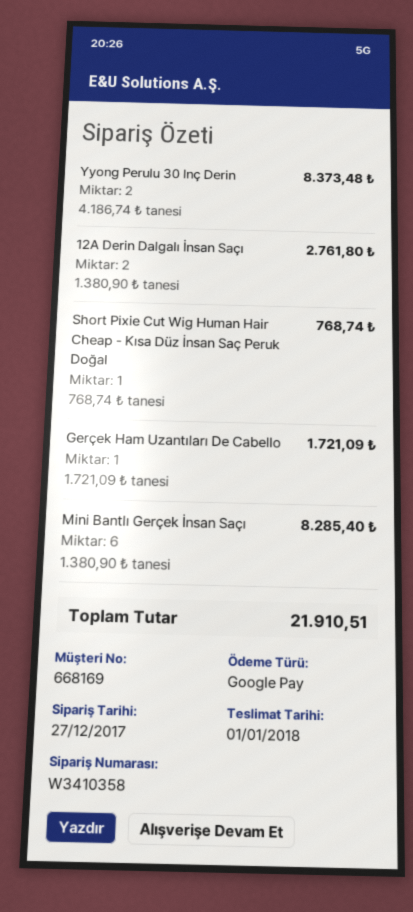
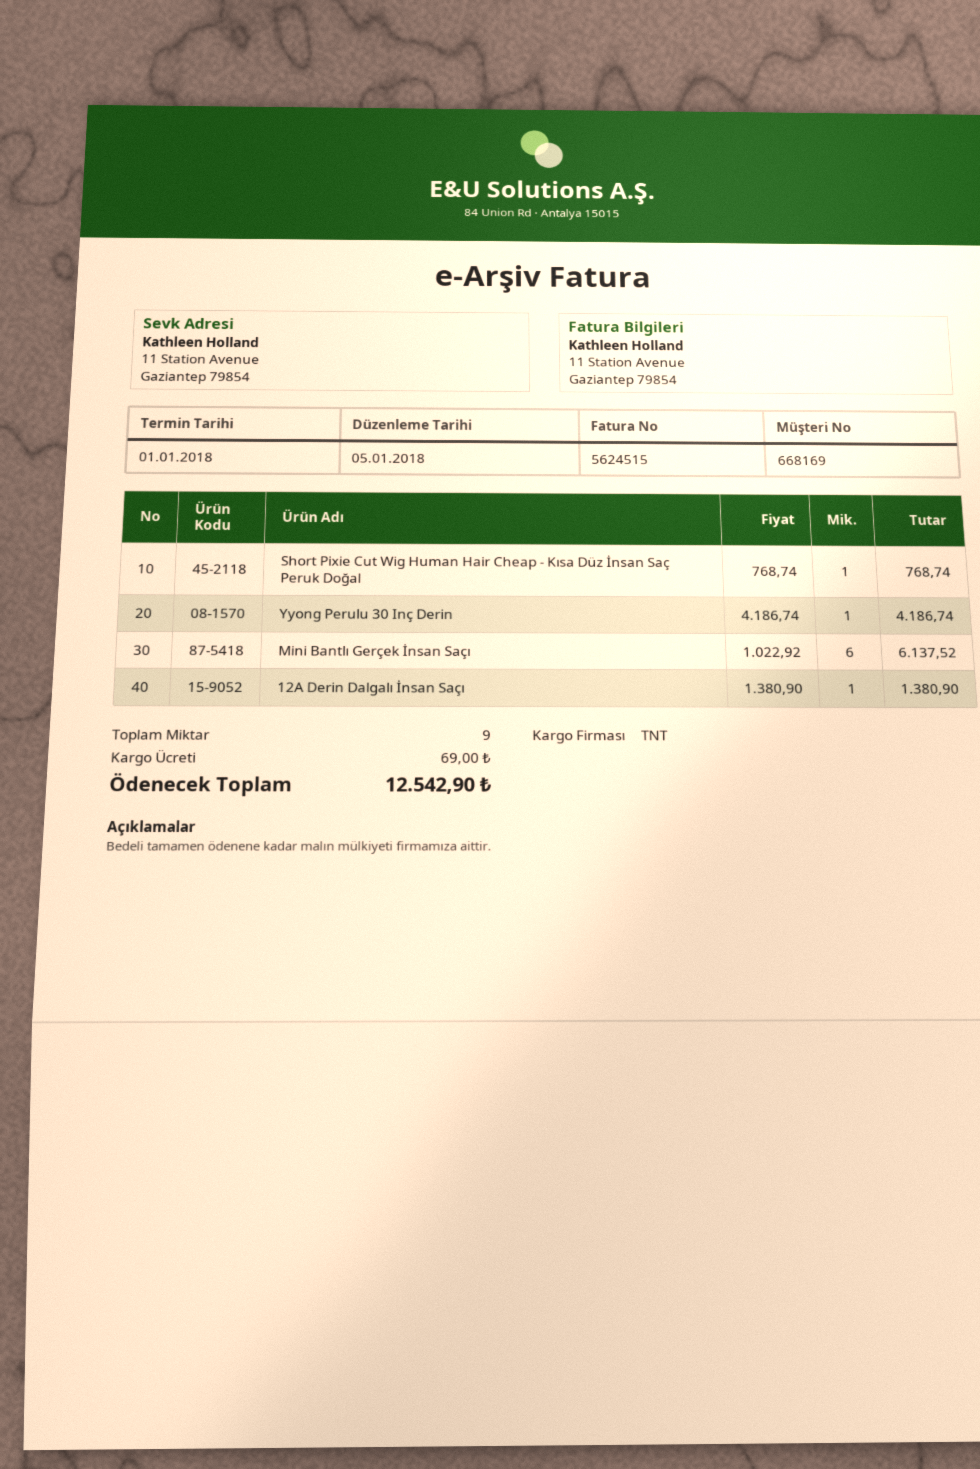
Yyong Perulu 30 Inç Derin: 2 x 4186.74 = 8373.48 -> 1 x 4186.74 = 4186.74
12A Derin Dalgalı İnsan Saçı: 2 x 1380.90 = 2761.80 -> 1 x 1380.90 = 1380.90
Gerçek Ham Uzantıları De Cabello: 1 x 1721.09 = 1721.09 -> none
Mini Bantlı Gerçek İnsan Saçı: 6 x 1380.90 = 8285.40 -> 6 x 1022.92 = 6137.52
shipping: none -> 69.00
total: 21910.51 -> 12542.90

